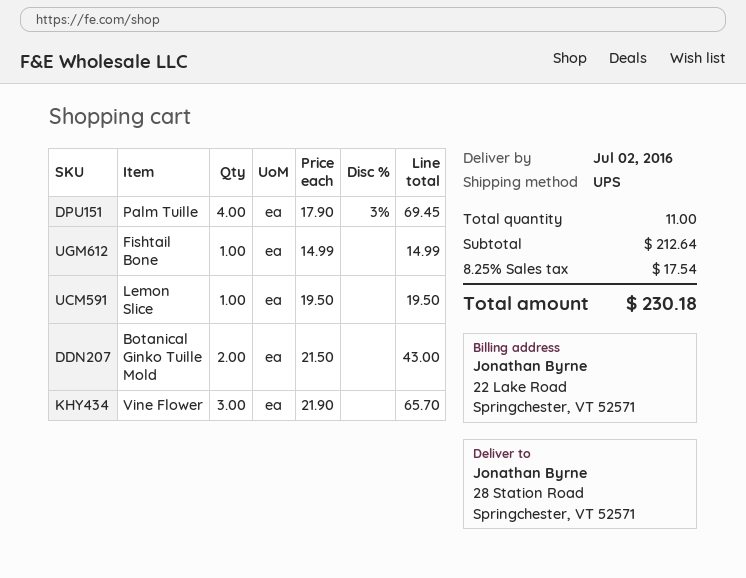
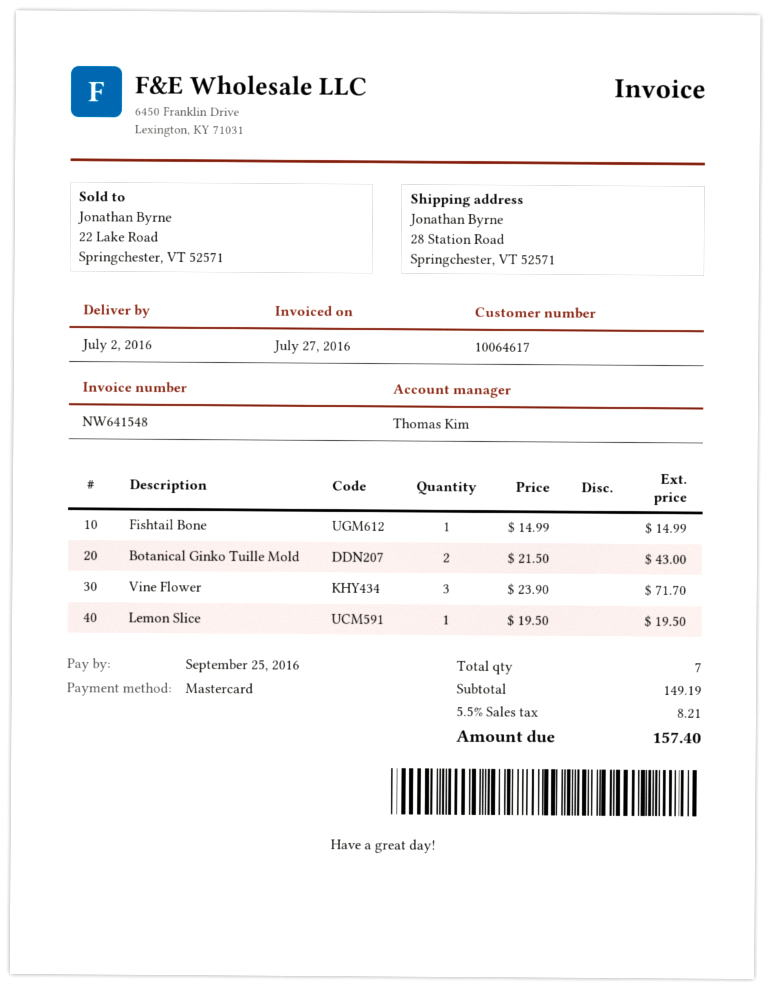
Palm Tuille: 4 x 17.90 - 3% = 69.45 -> none
Vine Flower: 3 x 21.90 = 65.70 -> 3 x 23.90 = 71.70
total quantity: 11 -> 7
subtotal: 212.64 -> 149.19
tax: 8.25% = 17.54 -> 5.5% = 8.21
total: 230.18 -> 157.40

